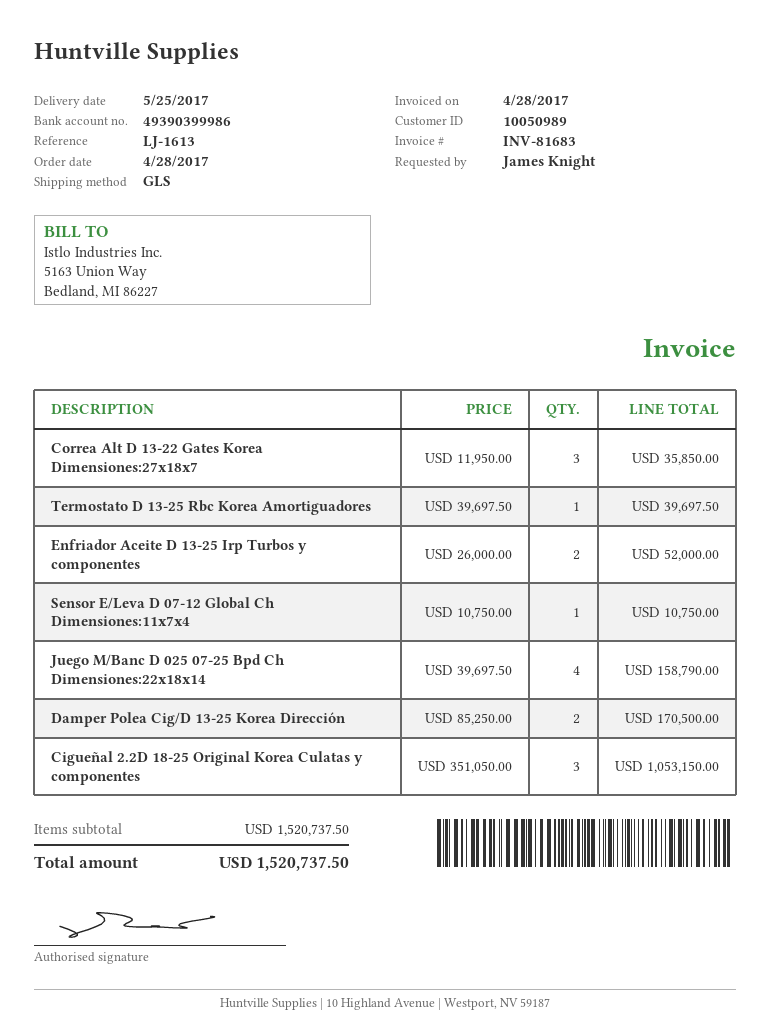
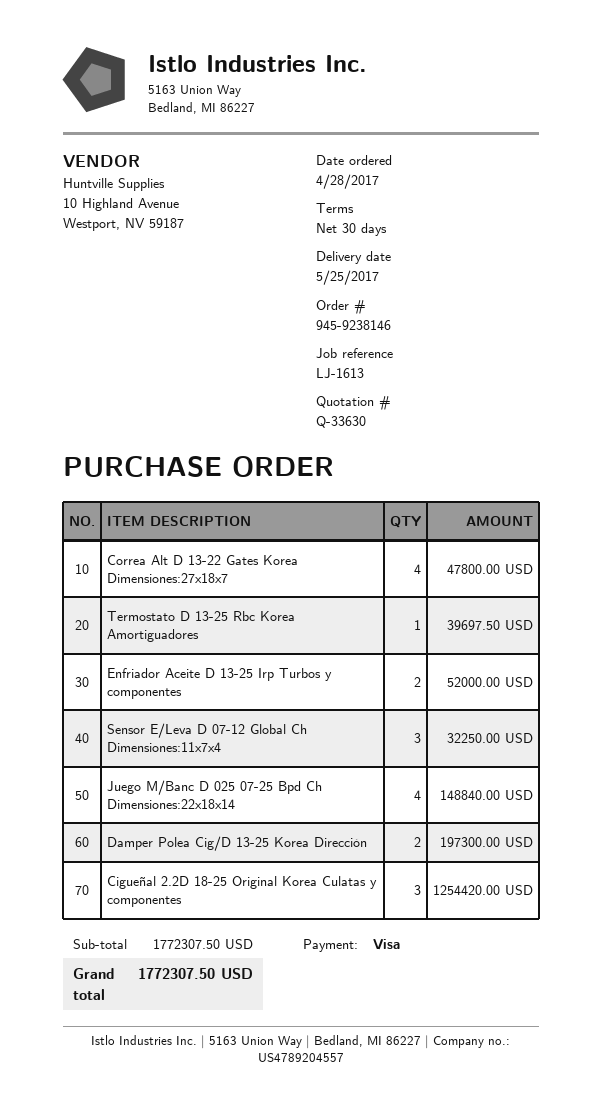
Correa Alt D 13-22 Gates Korea Dimensiones:27x18x7: 3 for 35850.00 -> 4 for 47800.00
Sensor E/Leva D 07-12 Global Ch Dimensiones:11x7x4: 1 for 10750.00 -> 3 for 32250.00
Juego M/Banc D 025 07-25 Bpd Ch Dimensiones:22x18x14: 4 for 158790.00 -> 4 for 148840.00
Damper Polea Cig/D 13-25 Korea Dirección: 2 for 170500.00 -> 2 for 197300.00
Cigueñal 2.2D 18-25 Original Korea Culatas y componentes: 3 for 1053150.00 -> 3 for 1254420.00
subtotal: 1520737.50 -> 1772307.50
total: 1520737.50 -> 1772307.50

